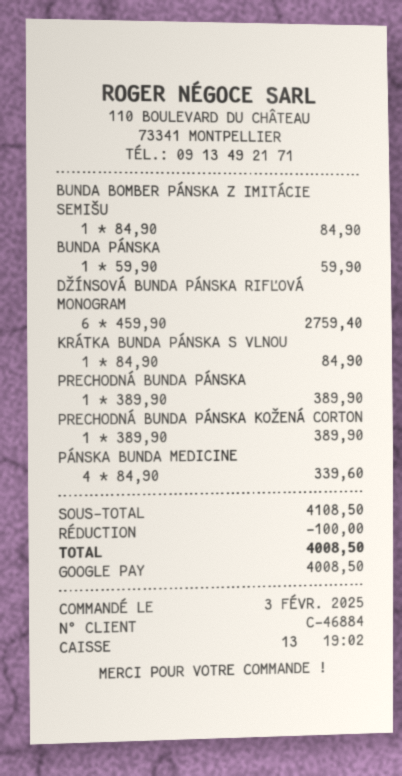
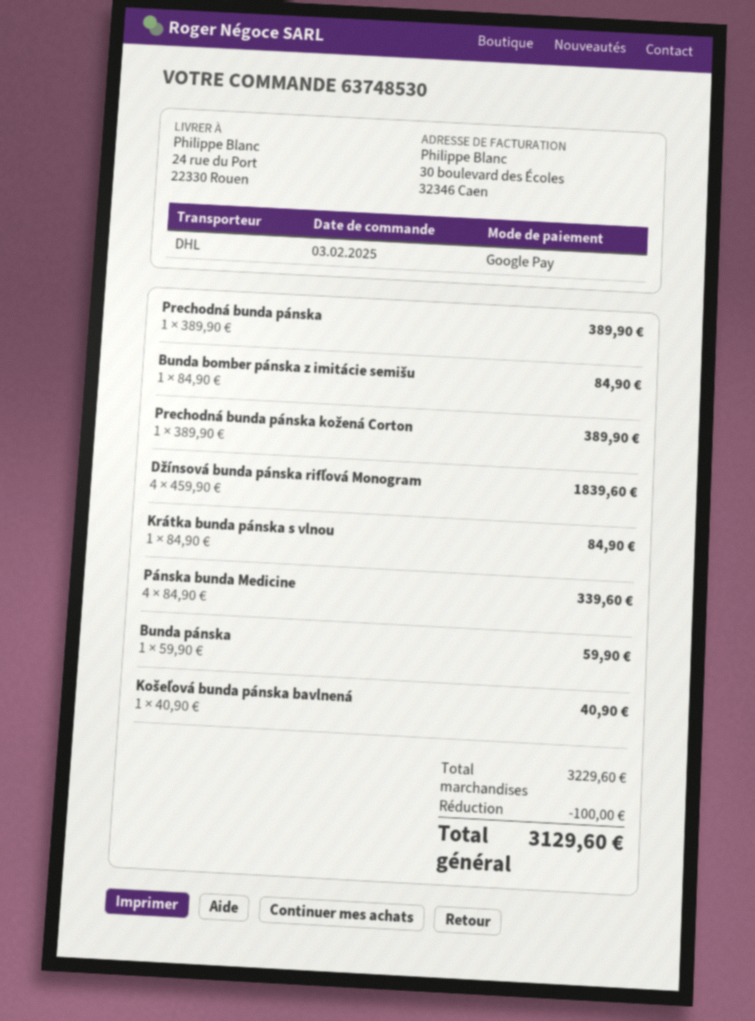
DŽÍNSOVÁ BUNDA PÁNSKA RIFĽOVÁ MONOGRAM: 6 x 459.90 = 2759.40 -> 4 x 459.90 = 1839.60
Košeľová bunda pánska bavlnená: none -> 1 x 40.90 = 40.90
subtotal: 4108.50 -> 3229.60
total: 4008.50 -> 3129.60

